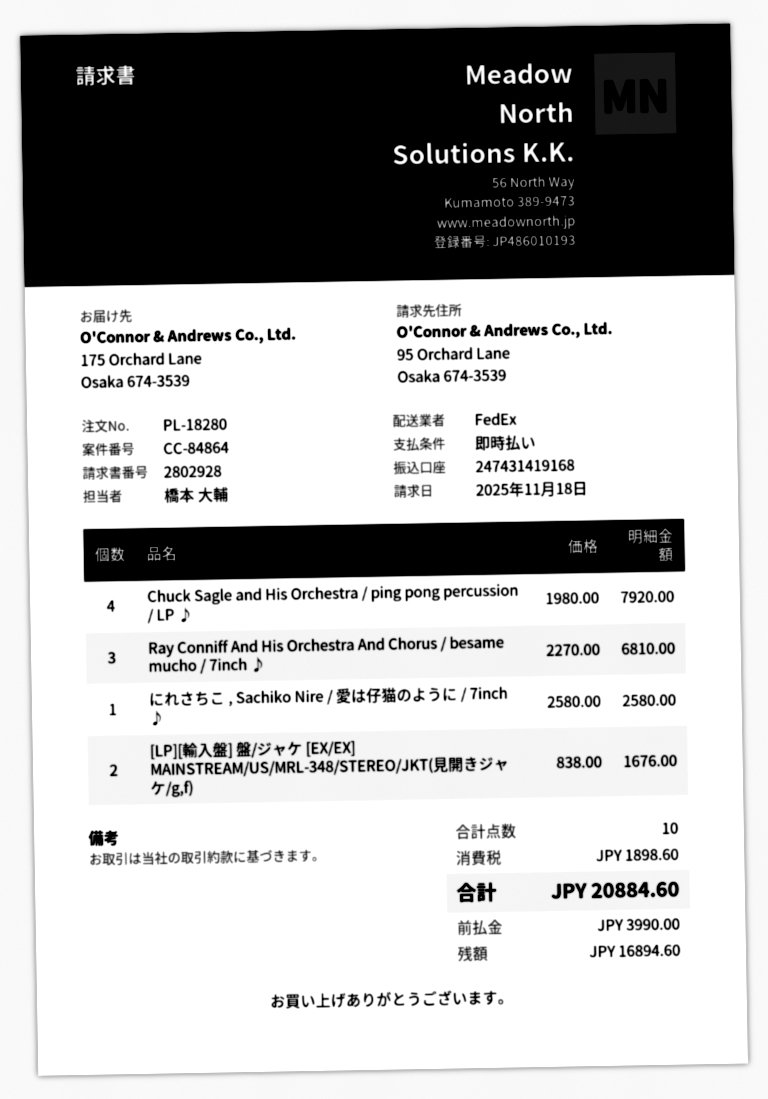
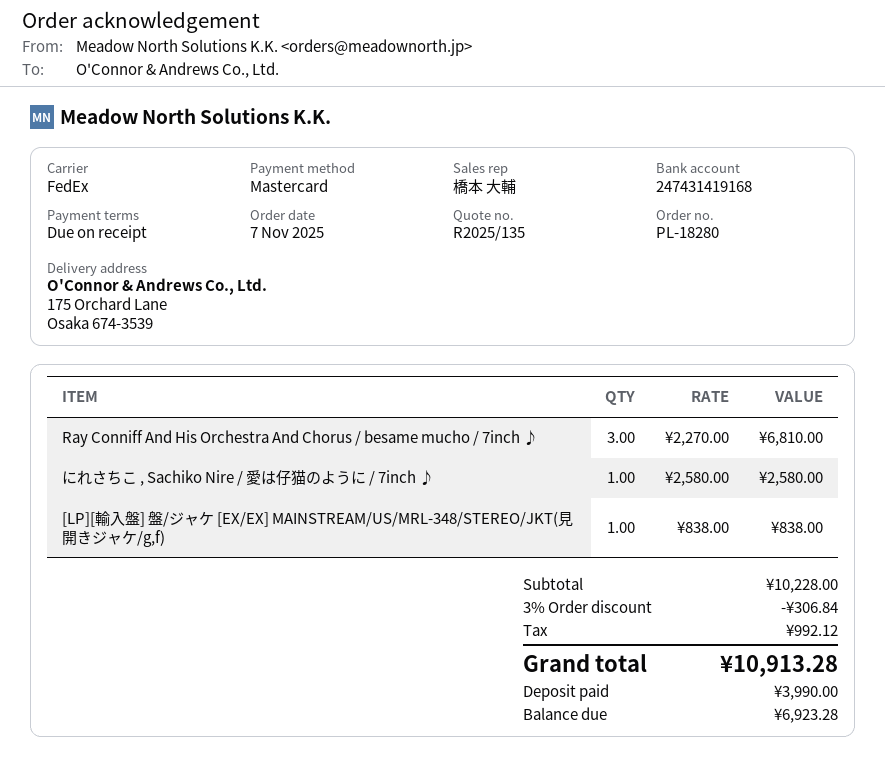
Chuck Sagle and His Orchestra / ping pong percussion / LP ♪: 4 x 1980.00 = 7920.00 -> none
[LP][輸入盤] 盤/ジャケ [EX/EX] MAINSTREAM/US/MRL-348/STEREO/JKT(見開きジャケ/g,f): 2 x 838.00 = 1676.00 -> 1 x 838.00 = 838.00
discount: none -> 3% = 306.84
tax: 1898.60 -> 992.12
total: 20884.60 -> 10913.28
balance: 16894.60 -> 6923.28

